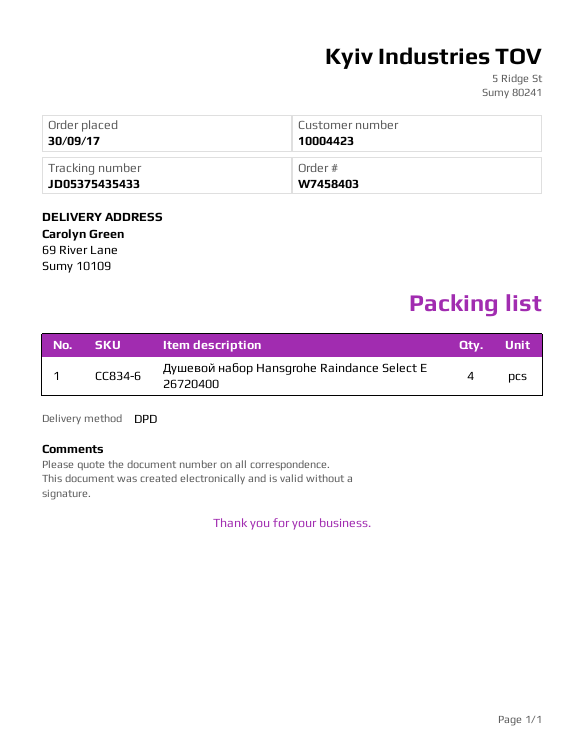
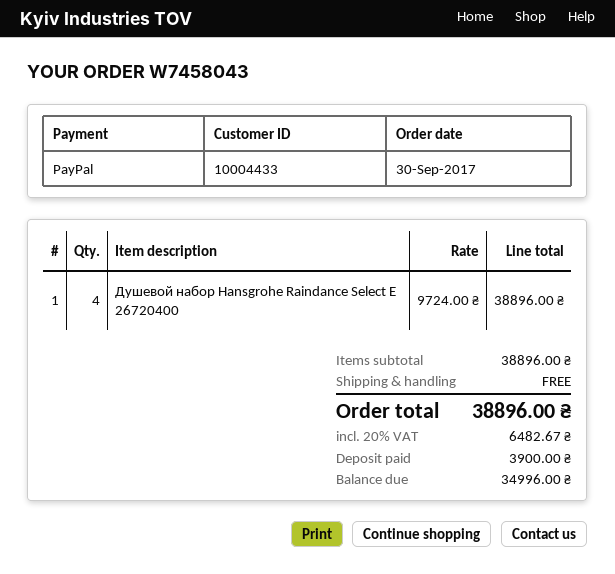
order number: W7458403 -> W7458043
customer number: 10004423 -> 10004433

